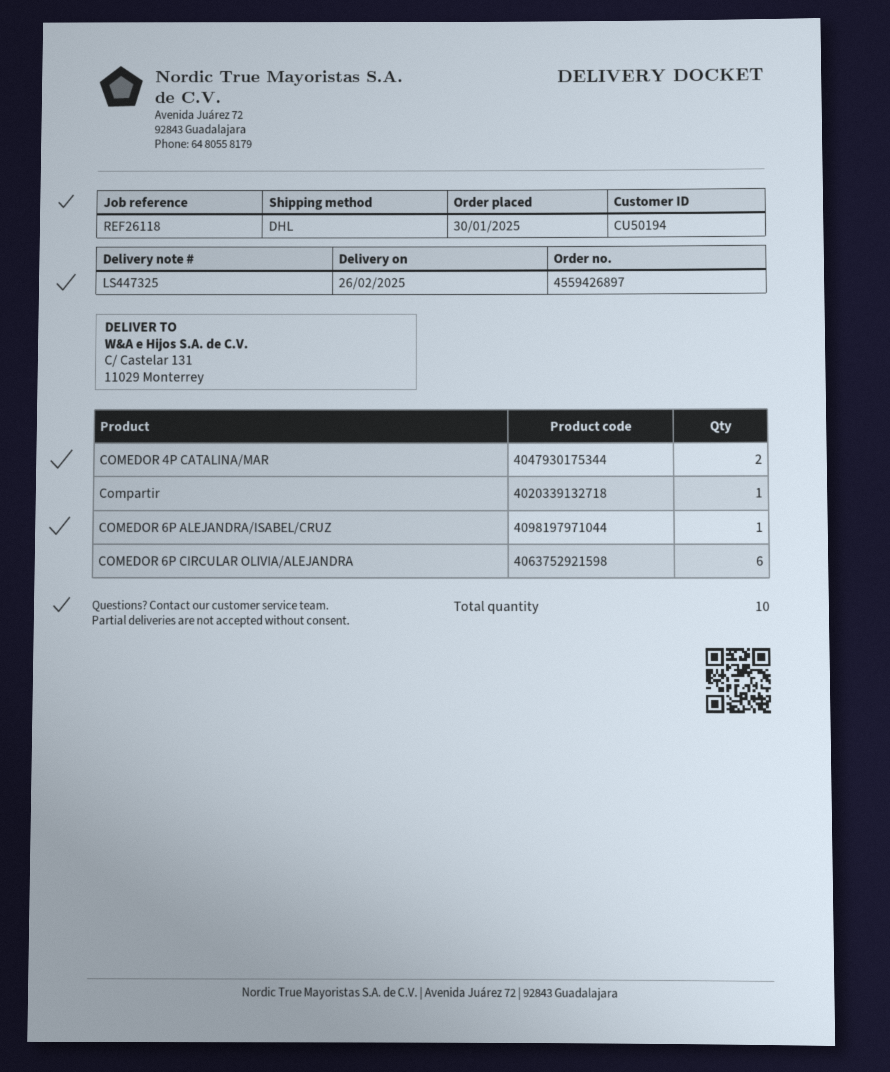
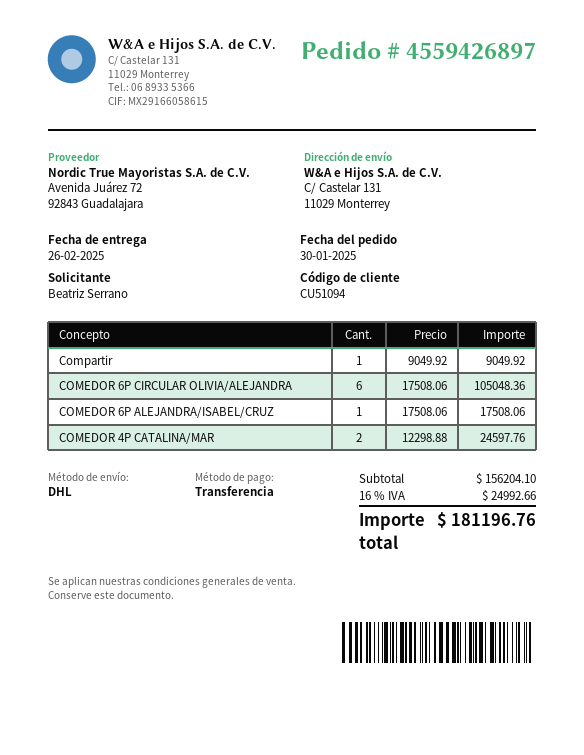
customer number: CU50194 -> CU51094

